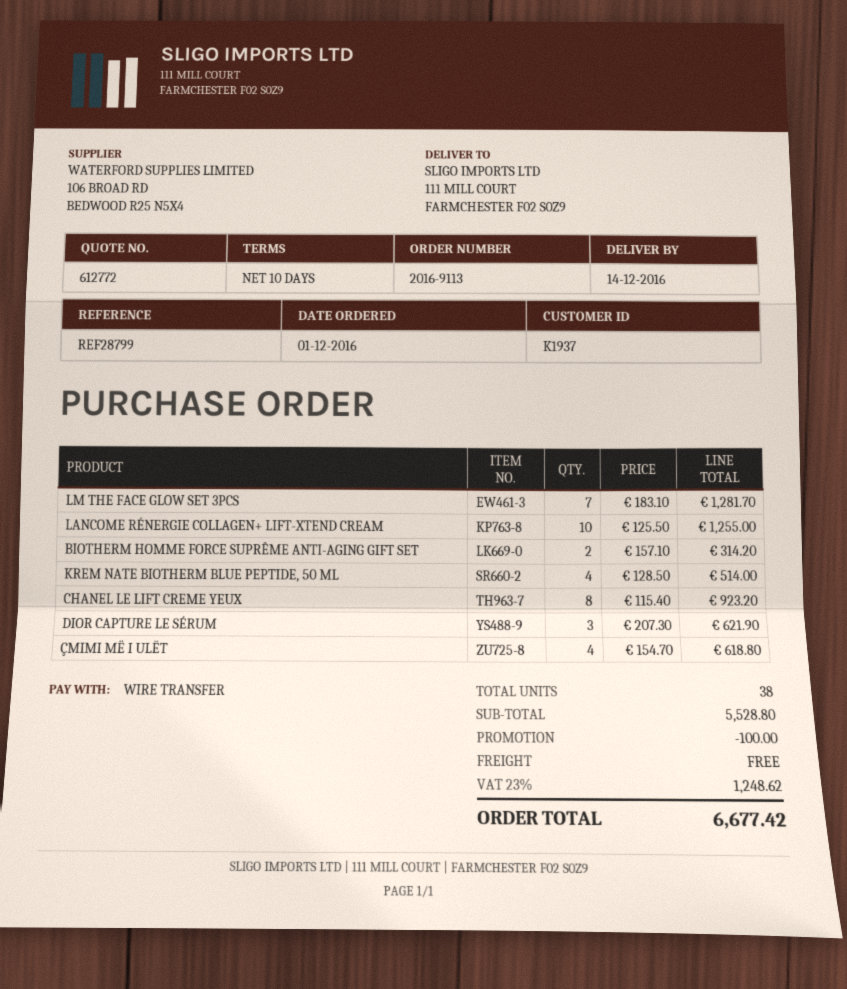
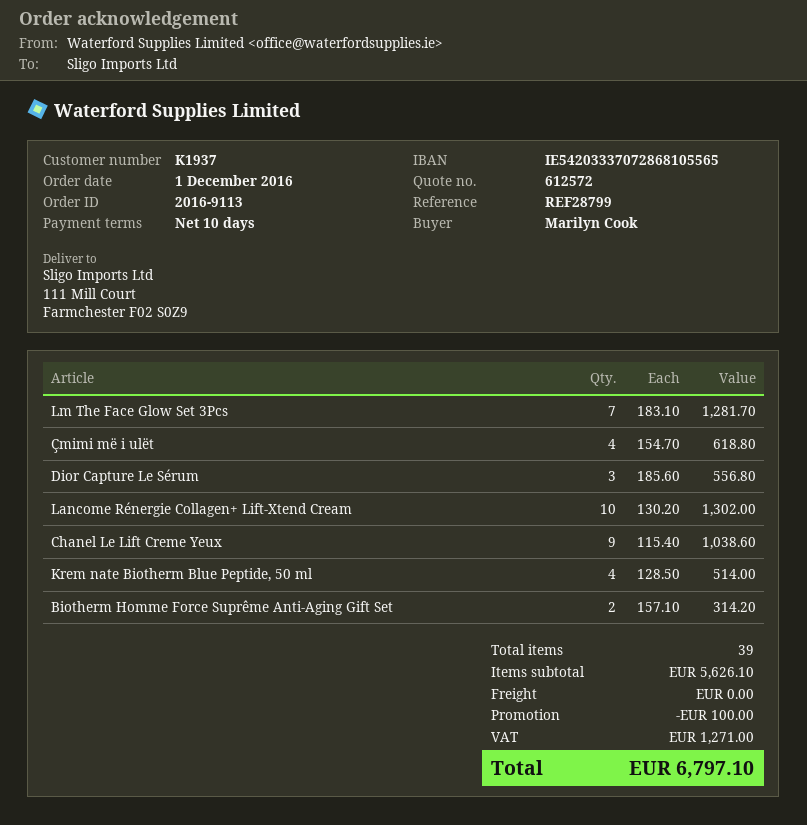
quote number: 612772 -> 612572
LANCOME RÉNERGIE COLLAGEN+ LIFT-XTEND CREAM: 10 x 125.50 = 1255.00 -> 10 x 130.20 = 1302.00
CHANEL LE LIFT CREME YEUX: 8 x 115.40 = 923.20 -> 9 x 115.40 = 1038.60
DIOR CAPTURE LE SÉRUM: 3 x 207.30 = 621.90 -> 3 x 185.60 = 556.80
total quantity: 38 -> 39
subtotal: 5528.80 -> 5626.10
tax: 1248.62 -> 1271.00
total: 6677.42 -> 6797.10

